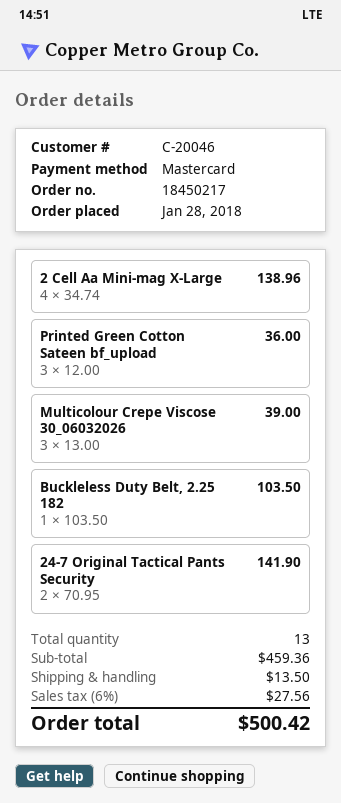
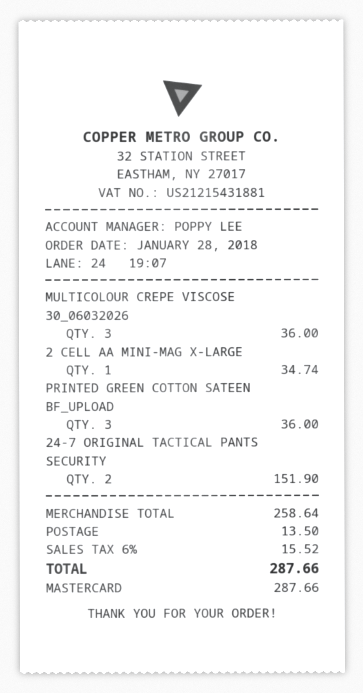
2 Cell Aa Mini-mag X-Large: 4 for 138.96 -> 1 for 34.74
Multicolour Crepe Viscose 30_06032026: 3 for 39.00 -> 3 for 36.00
Buckleless Duty Belt, 2.25 182: 1 for 103.50 -> none
24-7 Original Tactical Pants Security: 2 for 141.90 -> 2 for 151.90
subtotal: 459.36 -> 258.64
tax: 6% = 27.56 -> 6% = 15.52
total: 500.42 -> 287.66

